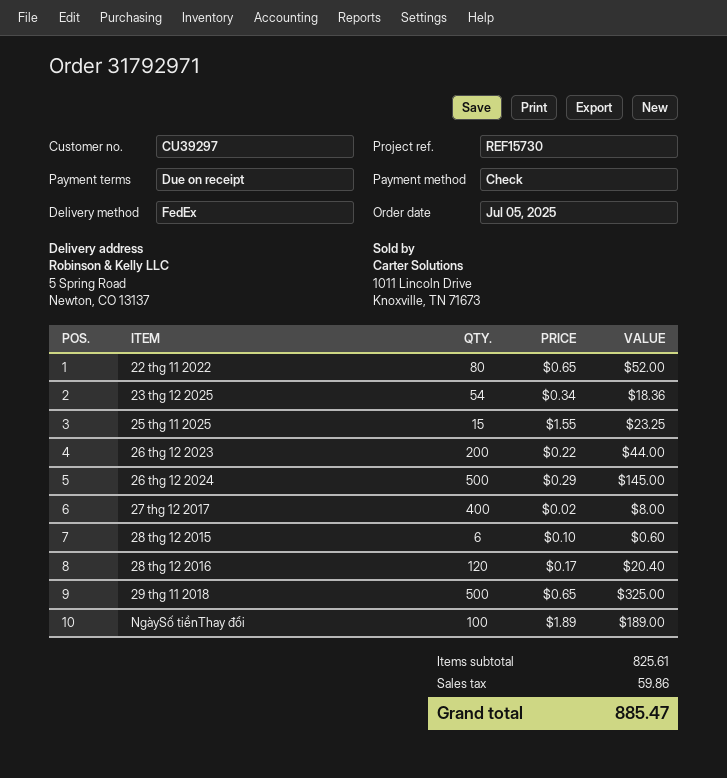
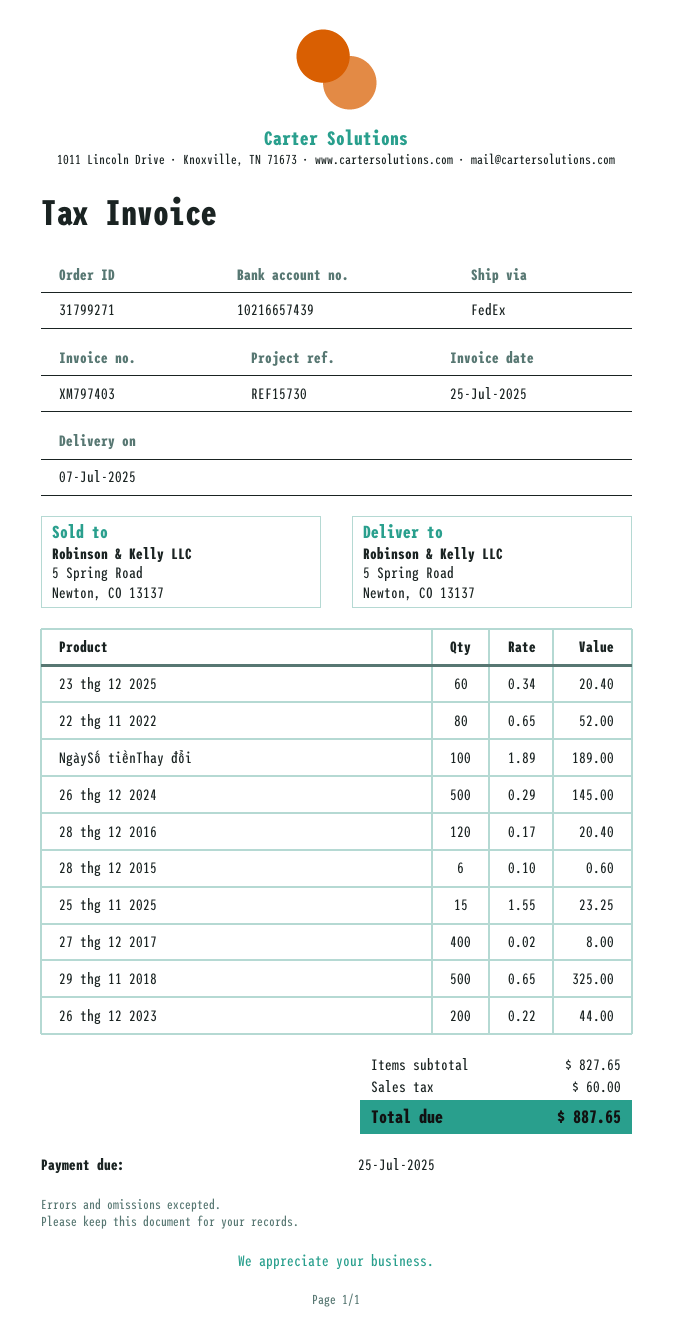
order number: 31792971 -> 31799271
23 thg 12 2025: 54 x 0.34 = 18.36 -> 60 x 0.34 = 20.40
subtotal: 825.61 -> 827.65
tax: 59.86 -> 60.00
total: 885.47 -> 887.65

